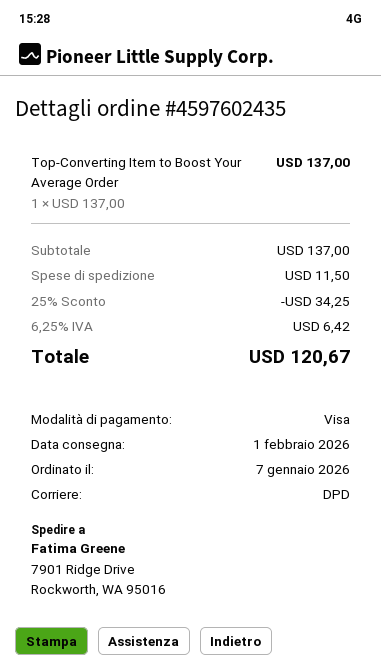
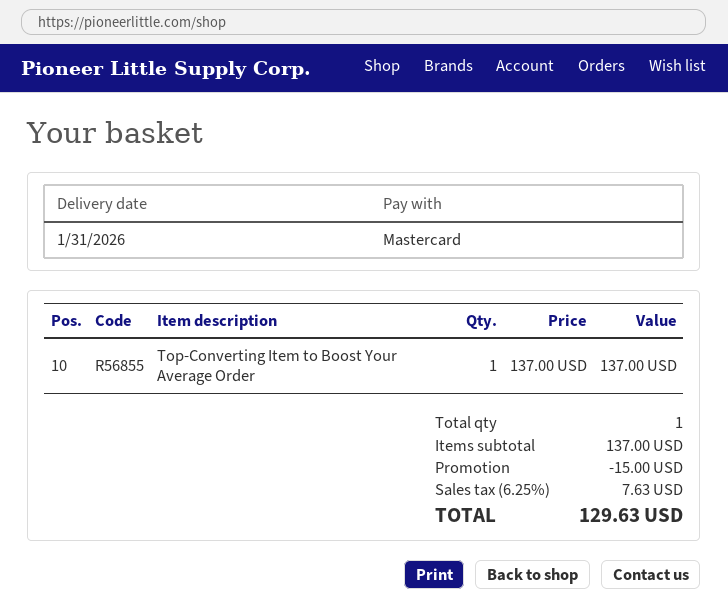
delivery date: 2026-02-01 -> 2026-01-31
payment method: Visa -> Mastercard
discount: 34.25 -> 15.00
shipping: 11.50 -> none
tax: 6.25% = 6.42 -> 6.25% = 7.63
total: 120.67 -> 129.63

